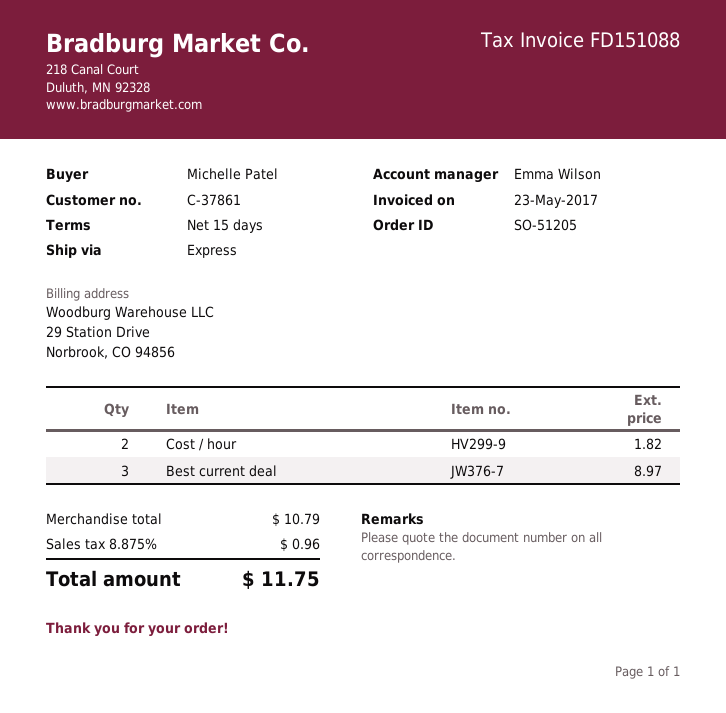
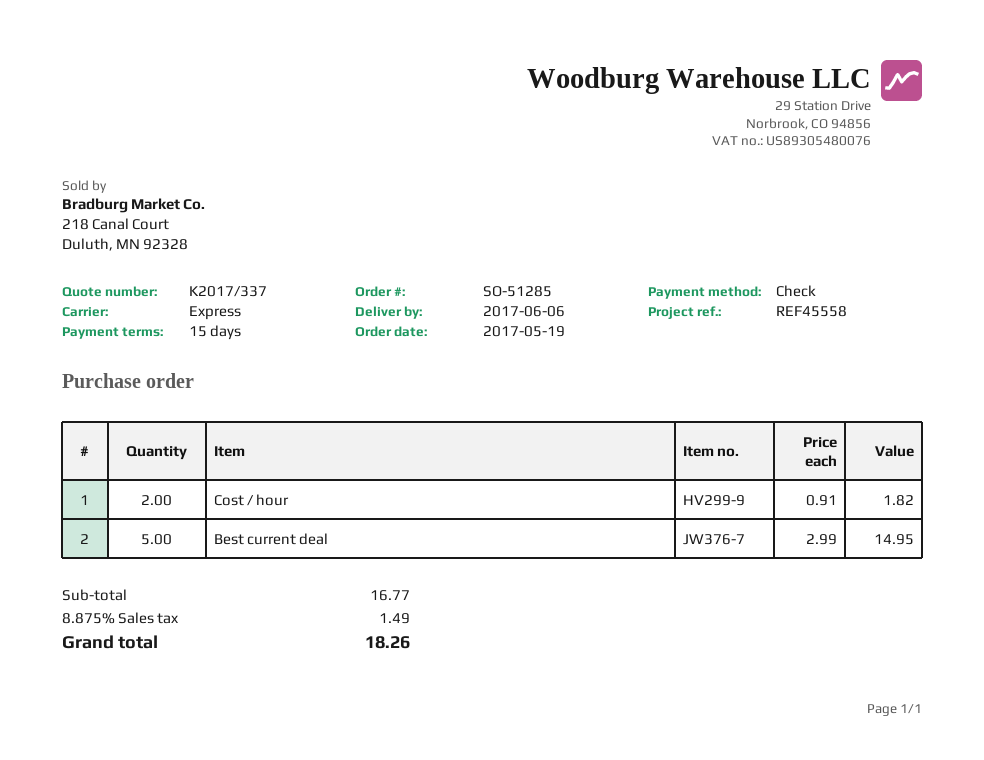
order number: SO-51205 -> SO-51285
Best current deal: 3 for 8.97 -> 5 for 14.95
subtotal: 10.79 -> 16.77
tax: 8.875% = 0.96 -> 8.875% = 1.49
total: 11.75 -> 18.26

